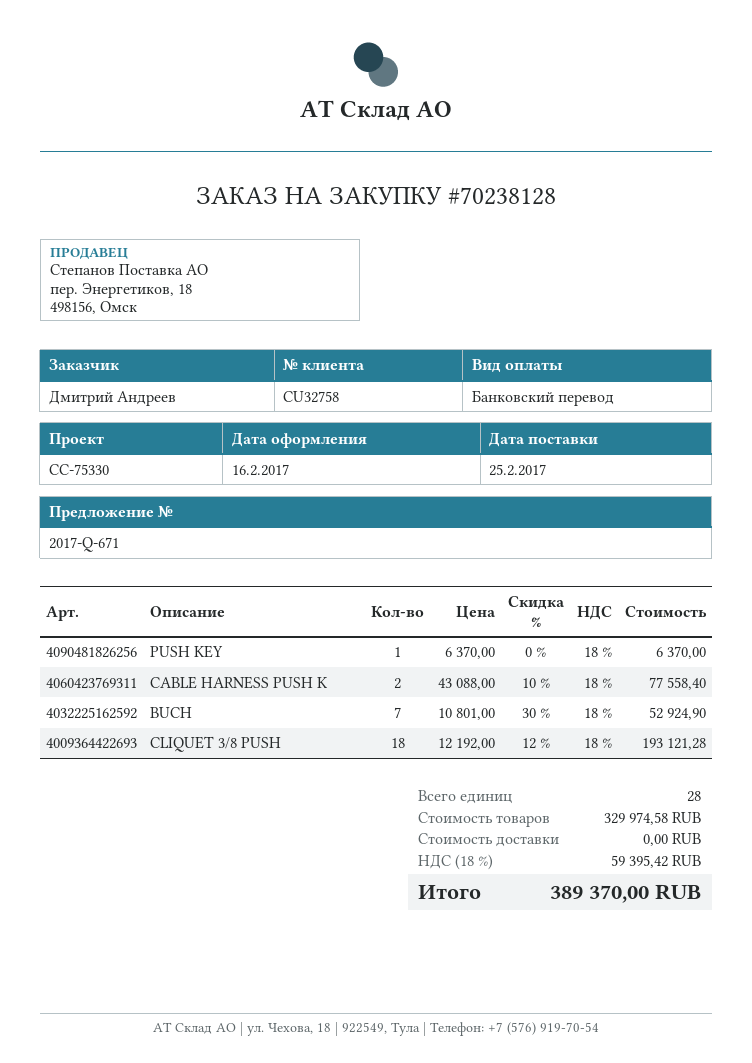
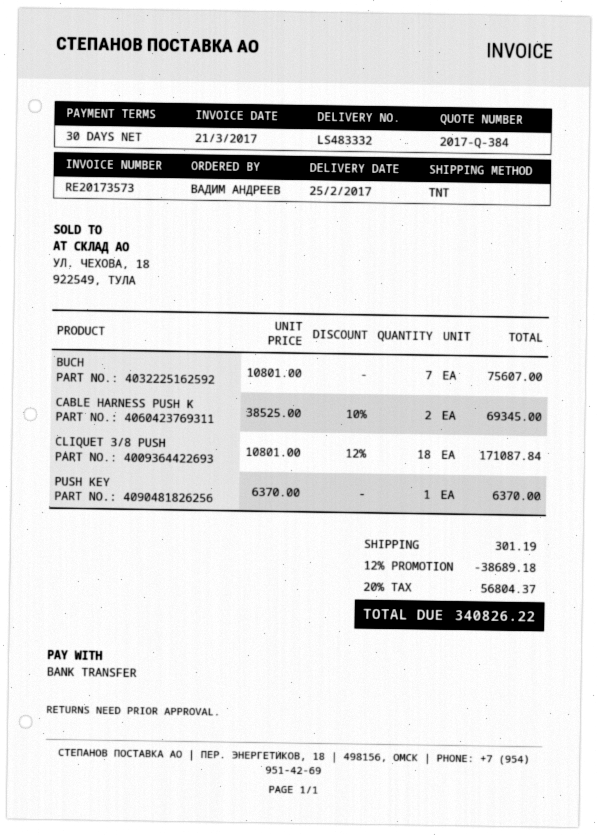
quote number: 2017-Q-671 -> 2017-Q-384
ordered by: Дмитрий Андреев -> ВАДИМ АНДРЕЕВ
CABLE HARNESS PUSH K: 2 x 43088.00 - 10% = 77558.40 -> 2 x 38525.00 - 10% = 69345.00
BUCH: 7 x 10801.00 - 30% = 52924.90 -> 7 x 10801.00 = 75607.00
CLIQUET 3/8 PUSH: 18 x 12192.00 - 12% = 193121.28 -> 18 x 10801.00 - 12% = 171087.84
discount: none -> 12% = 38689.18
shipping: 0.00 -> 301.19
tax: 18% = 59395.42 -> 20% = 56804.37
total: 389370.00 -> 340826.22

